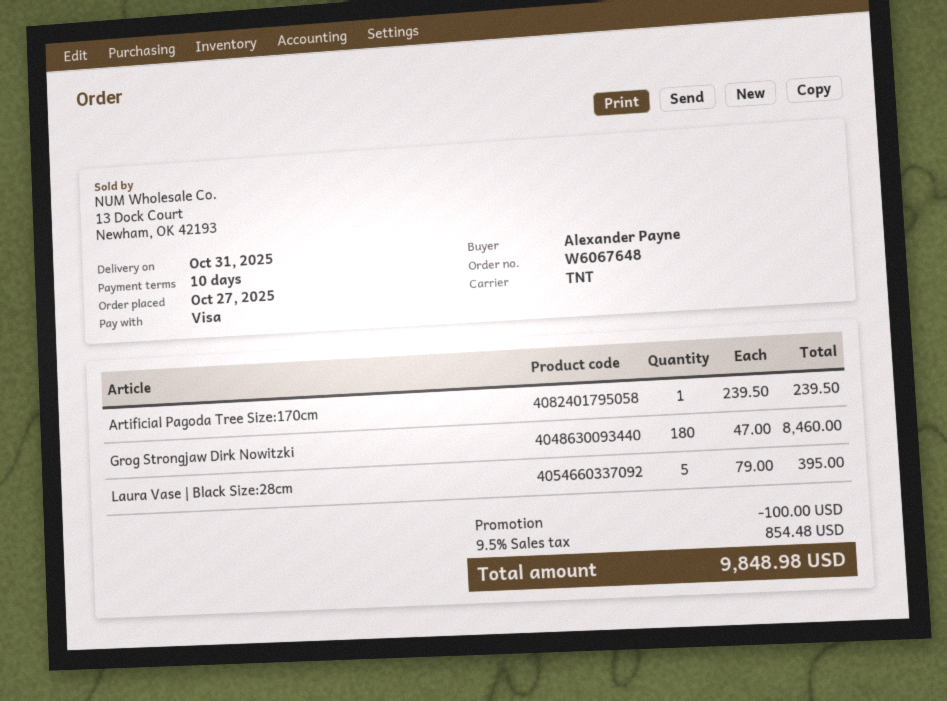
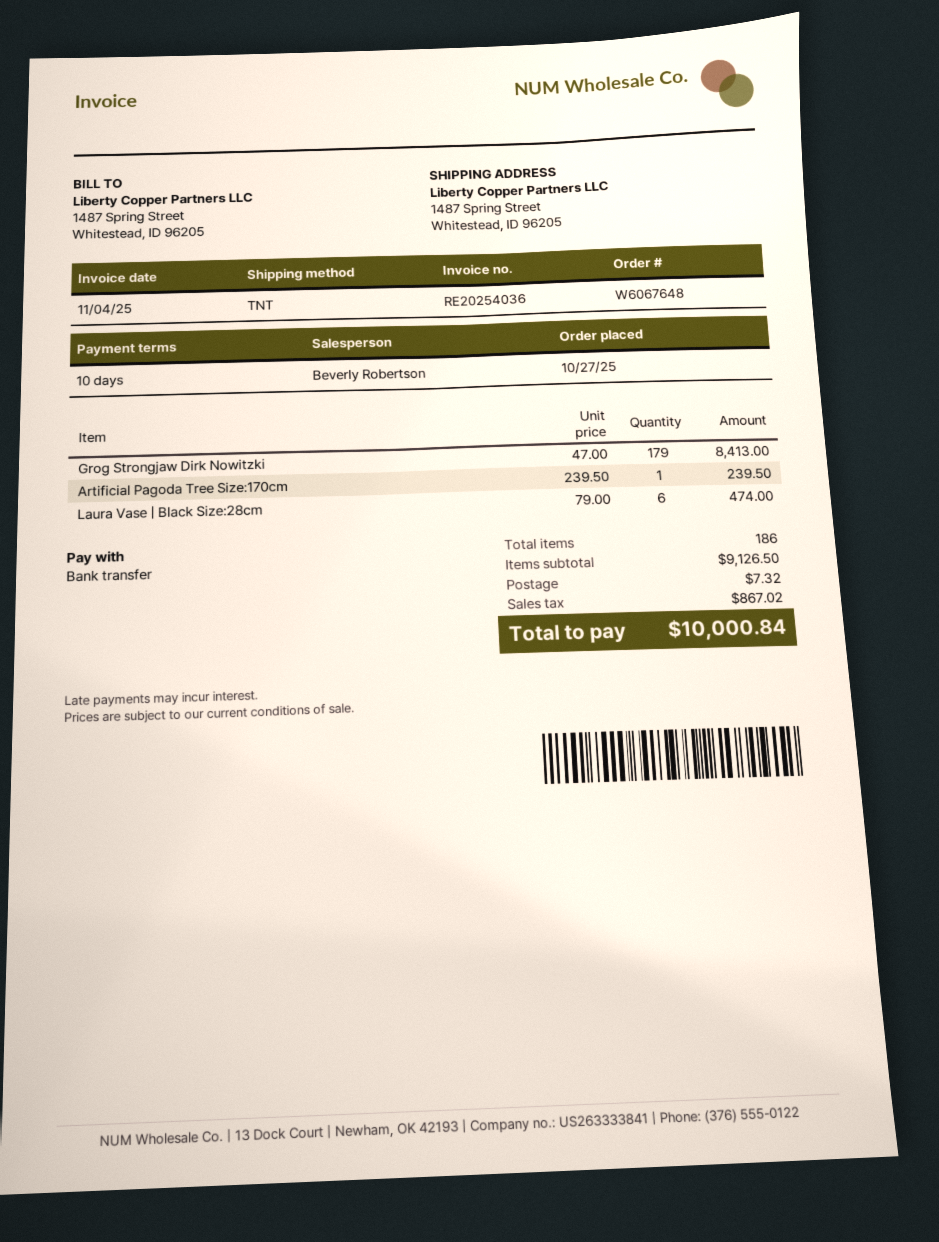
payment method: Visa -> bank transfer
Grog Strongjaw Dirk Nowitzki: 180 x 47.00 = 8460.00 -> 179 x 47.00 = 8413.00
Laura Vase | Black Size:28cm: 5 x 79.00 = 395.00 -> 6 x 79.00 = 474.00
discount: 100.00 -> none
shipping: none -> 7.32
tax: 854.48 -> 867.02
total: 9848.98 -> 10000.84

